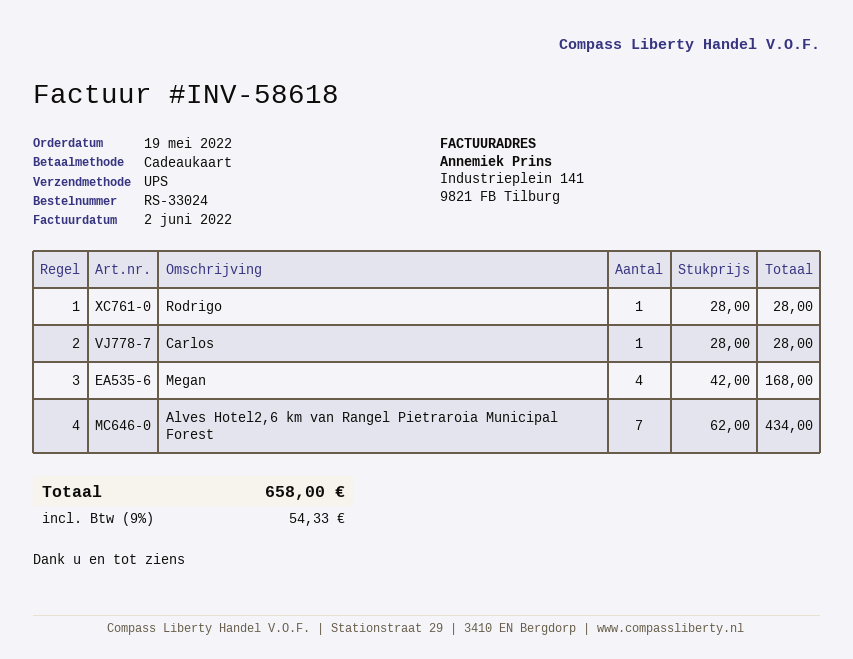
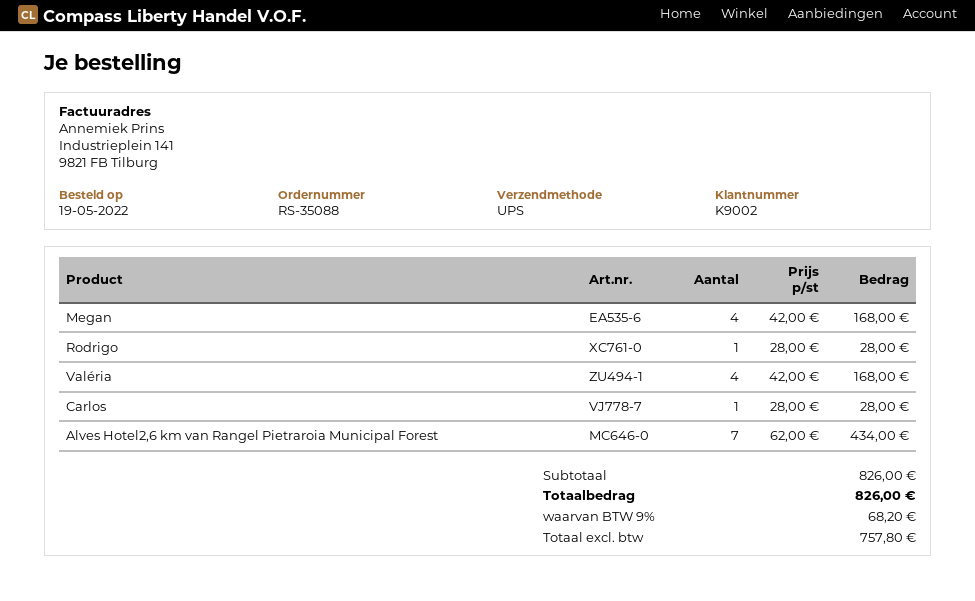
order number: RS-33024 -> RS-35088
Valéria: none -> 4 x 42.00 = 168.00
tax: 9% = 54.33 -> 9% = 68.20
total: 658.00 -> 826.00

